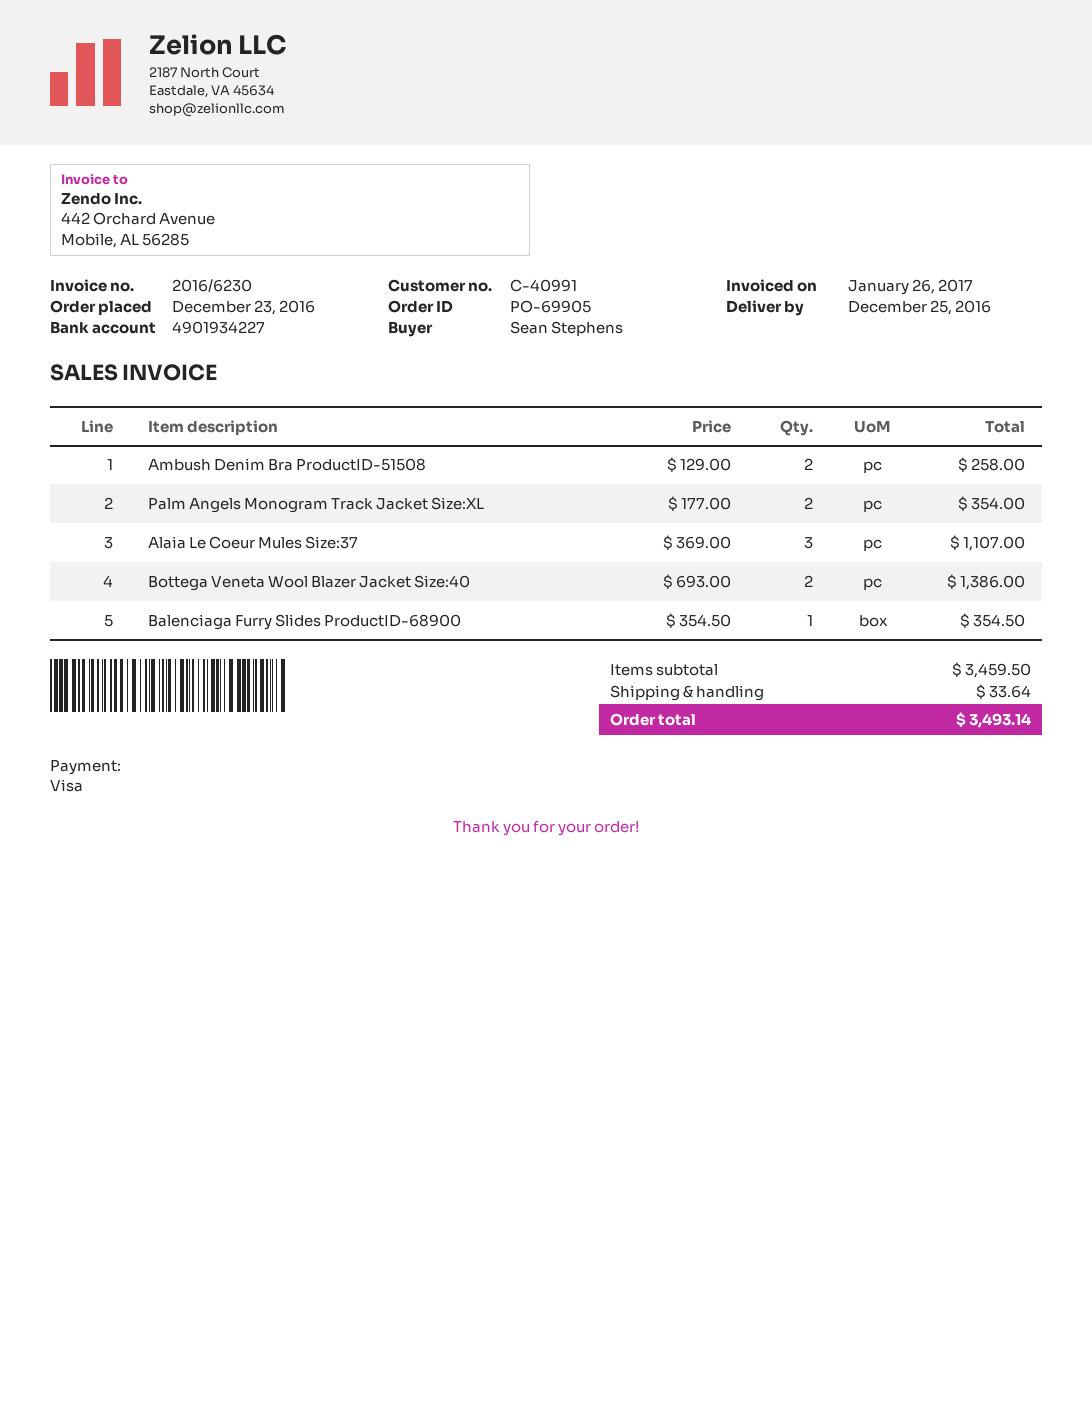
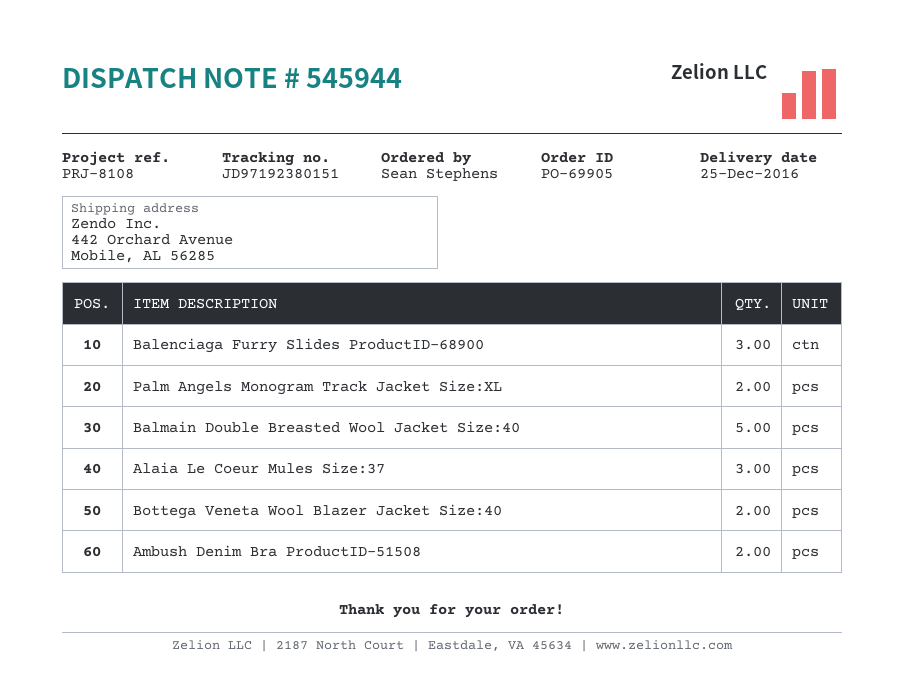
Balenciaga Furry Slides ProductID-68900: 1 -> 3
Balmain Double Breasted Wool Jacket Size:40: none -> 5

